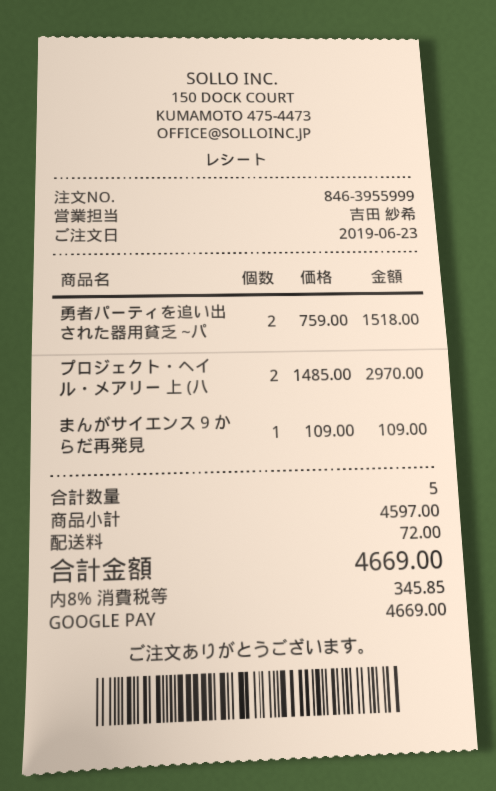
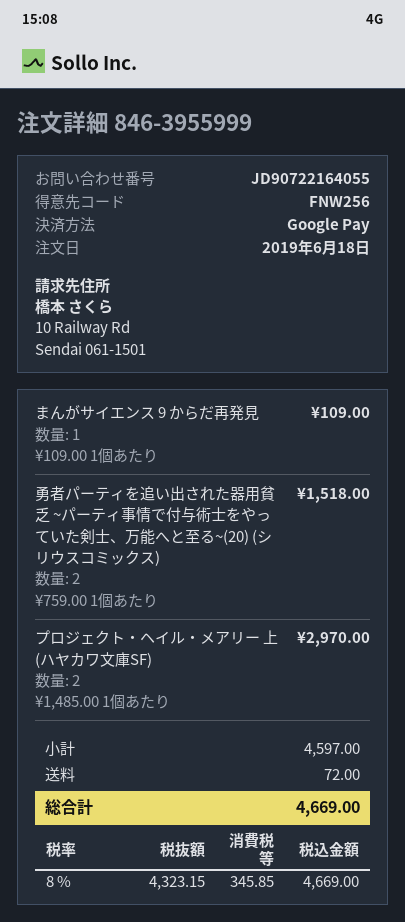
order date: 2019-06-23 -> 2019-06-18

